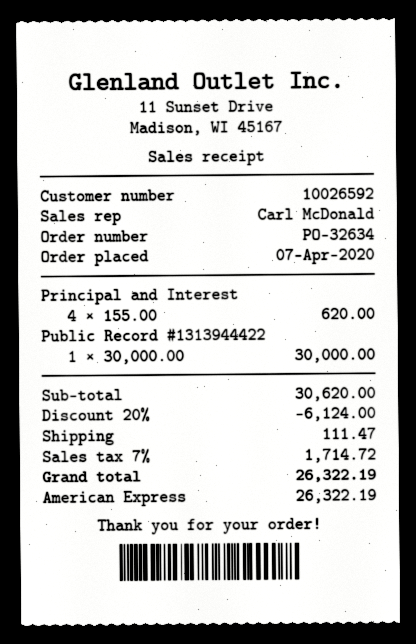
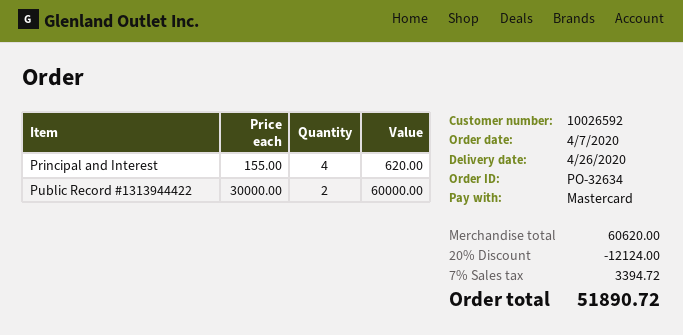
payment method: American Express -> Mastercard
Public Record #1313944422: 1 x 30000.00 = 30000.00 -> 2 x 30000.00 = 60000.00
subtotal: 30620.00 -> 60620.00
discount: 20% = 6124.00 -> 20% = 12124.00
shipping: 111.47 -> none
tax: 7% = 1714.72 -> 7% = 3394.72
total: 26322.19 -> 51890.72

